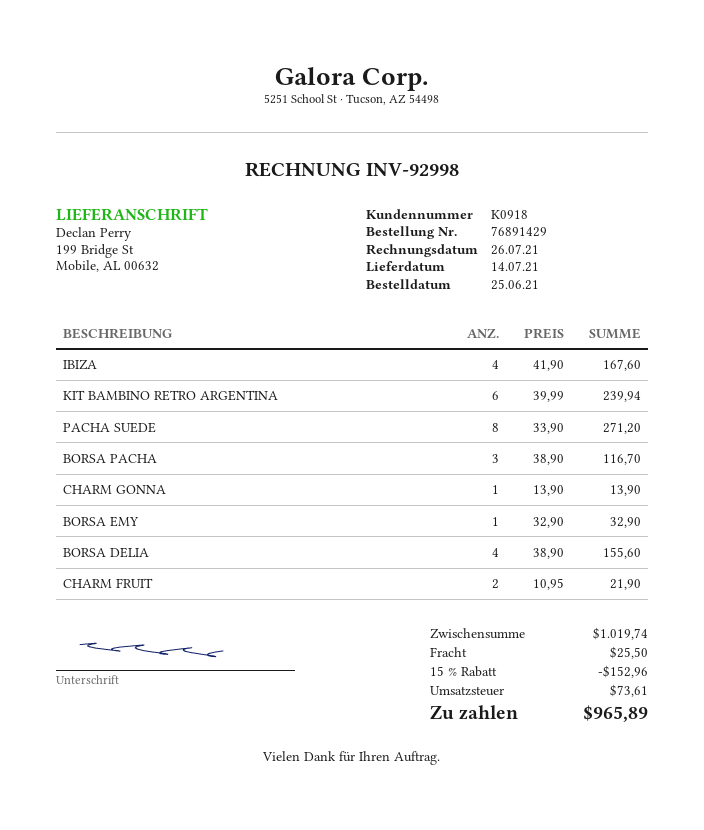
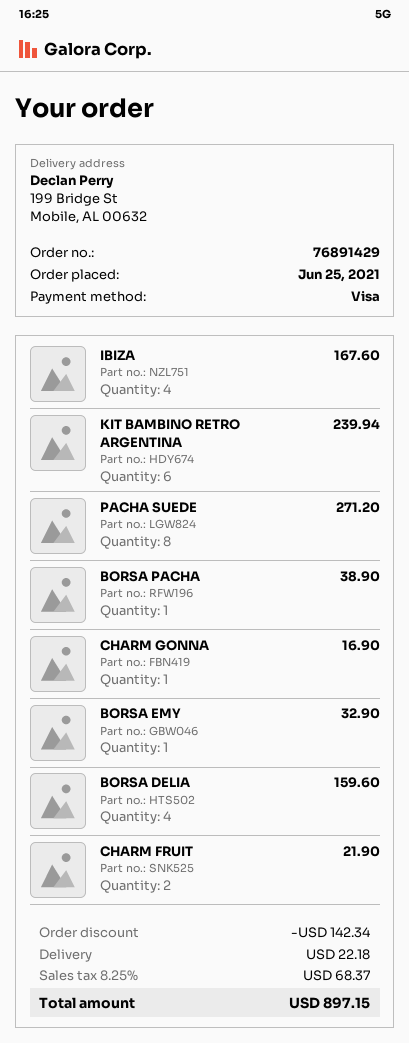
BORSA PACHA: 3 for 116.70 -> 1 for 38.90
CHARM GONNA: 1 for 13.90 -> 1 for 16.90
BORSA DELIA: 4 for 155.60 -> 4 for 159.60
discount: 152.96 -> 142.34
shipping: 25.50 -> 22.18
tax: 73.61 -> 68.37
total: 965.89 -> 897.15

